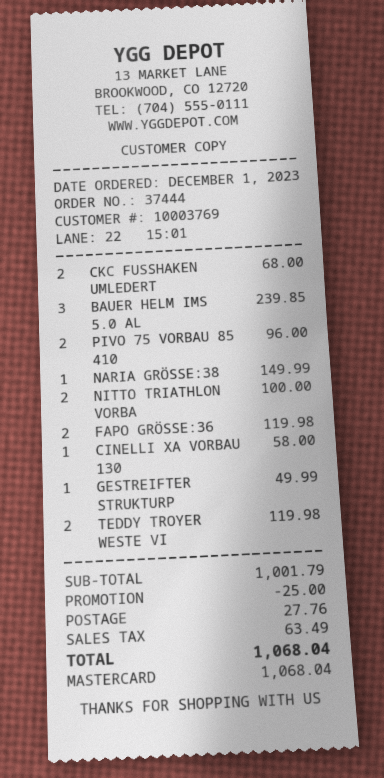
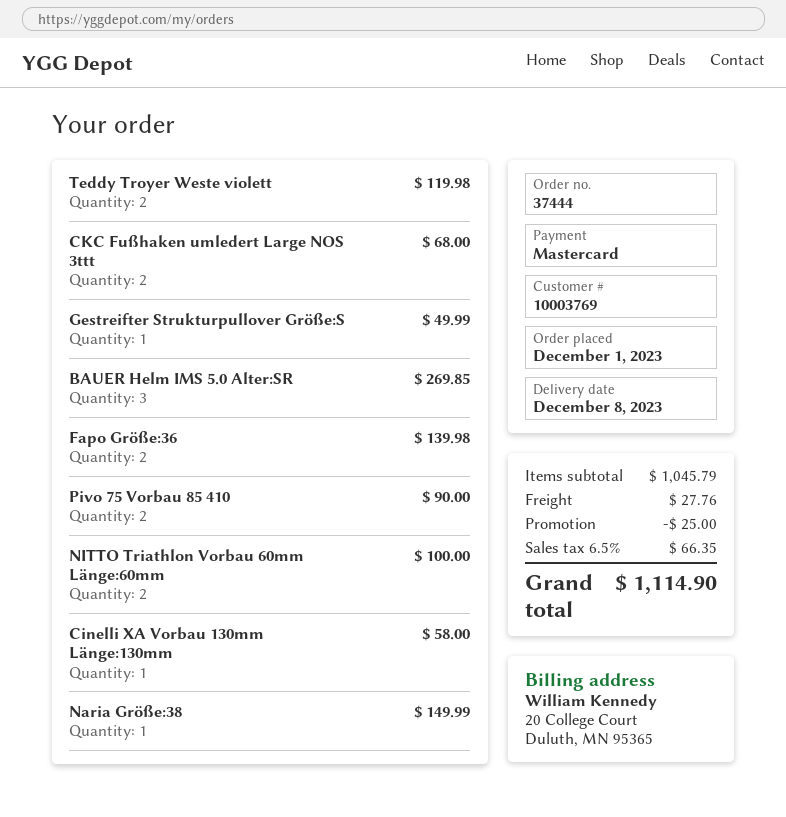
BAUER HELM IMS 5.0 AL: 3 for 239.85 -> 3 for 269.85
PIVO 75 VORBAU 85 410: 2 for 96.00 -> 2 for 90.00
FAPO GRÖSSE:36: 2 for 119.98 -> 2 for 139.98
subtotal: 1001.79 -> 1045.79
tax: 63.49 -> 66.35
total: 1068.04 -> 1114.90

